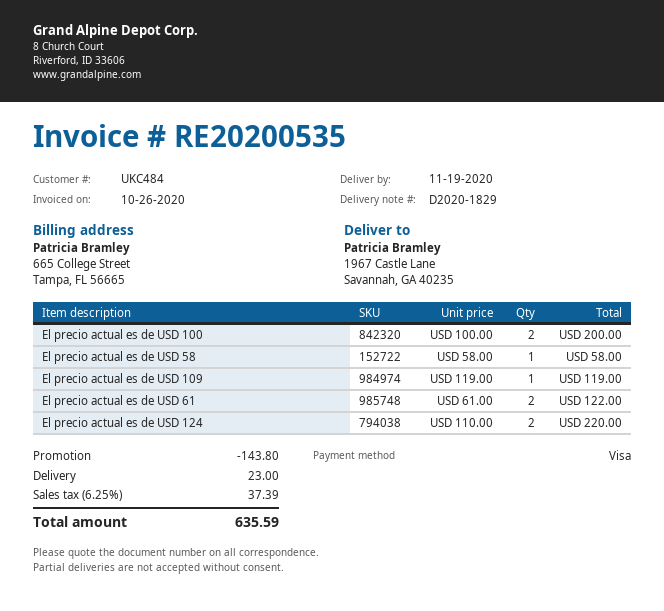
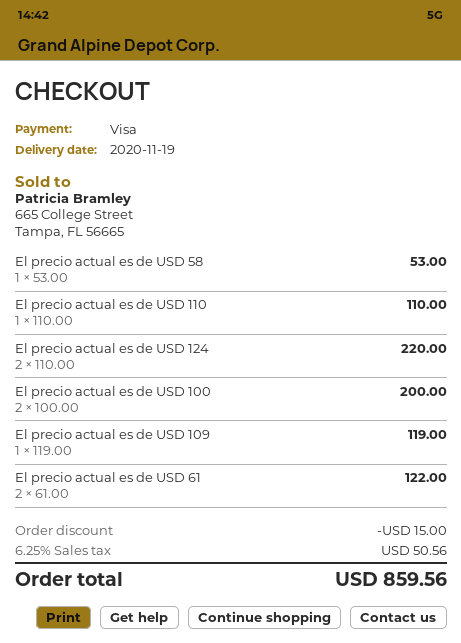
El precio actual es de USD 58: 1 x 58.00 = 58.00 -> 1 x 53.00 = 53.00
El precio actual es de USD 110: none -> 1 x 110.00 = 110.00
discount: 143.80 -> 15.00
shipping: 23.00 -> none
tax: 6.25% = 37.39 -> 6.25% = 50.56
total: 635.59 -> 859.56

